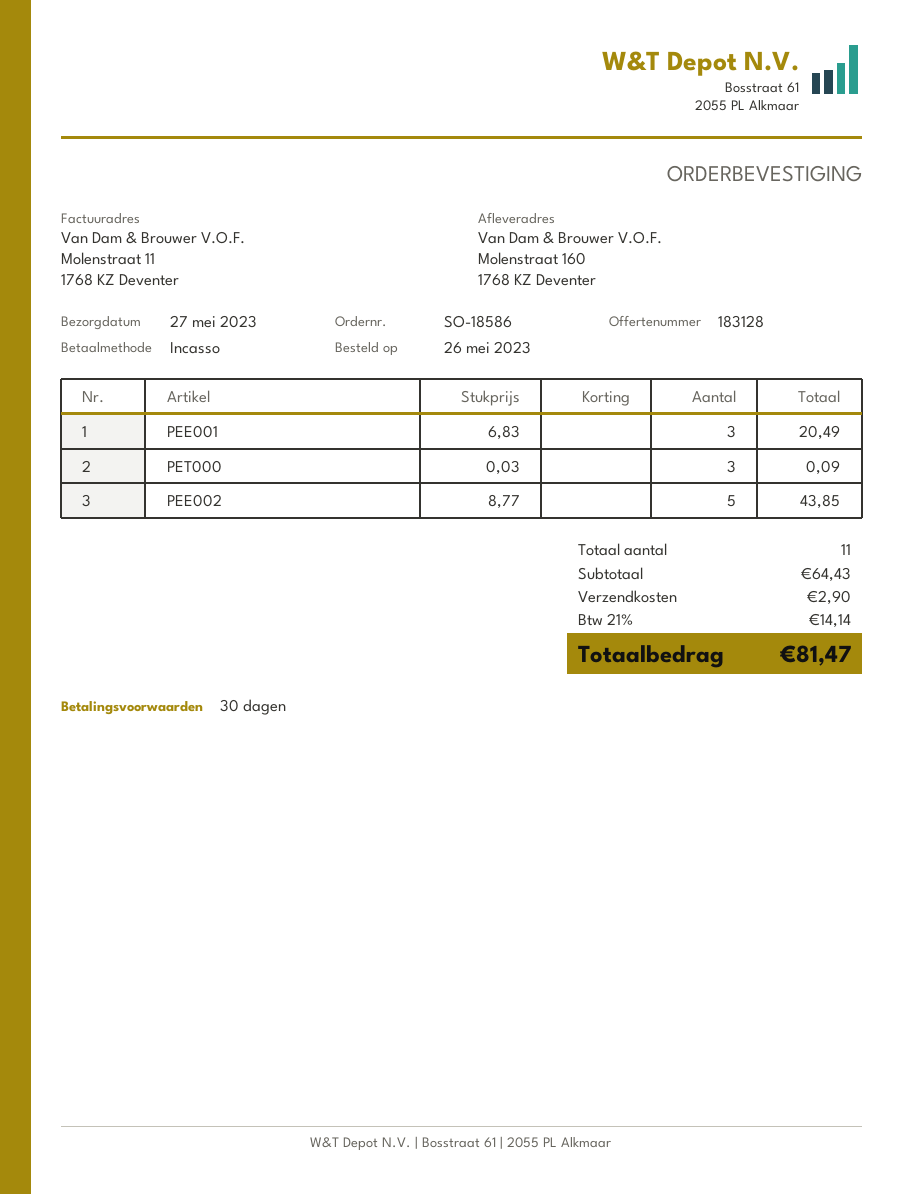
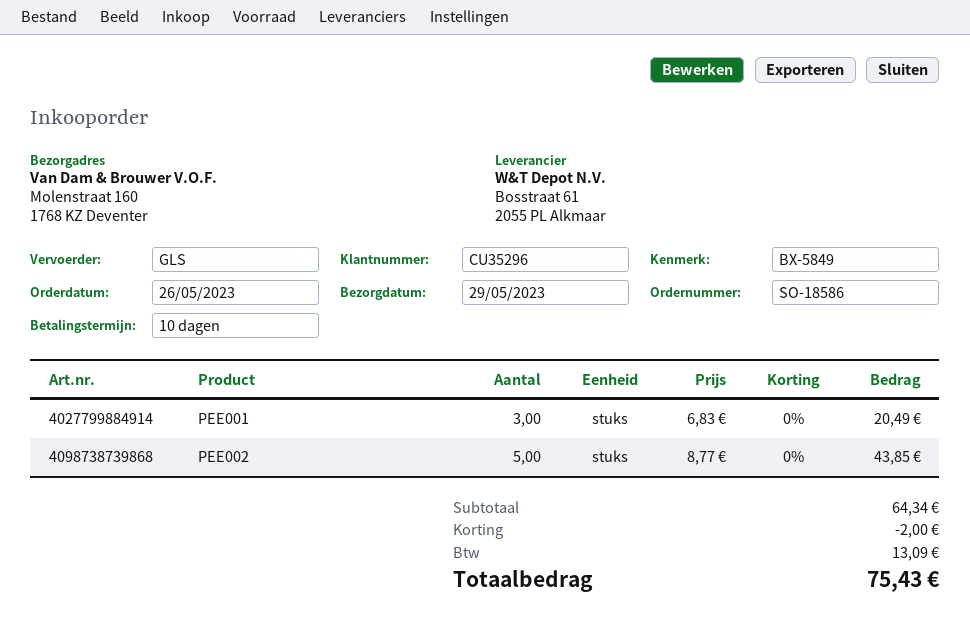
delivery date: 2023-05-27 -> 2023-05-29
payment terms: 30 days -> 10 days
PET000: 3 x 0.03 = 0.09 -> none
subtotal: 64.43 -> 64.34
discount: none -> 2.00
shipping: 2.90 -> none
tax: 14.14 -> 13.09
total: 81.47 -> 75.43

